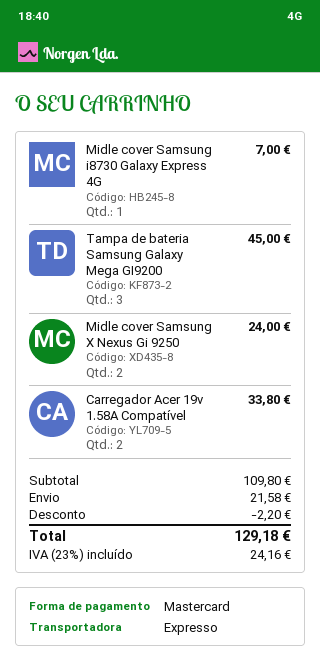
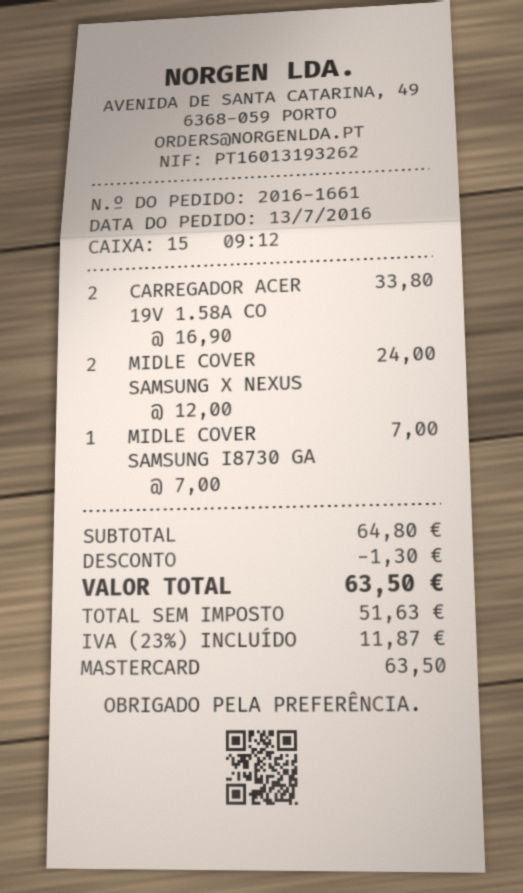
Tampa de bateria Samsung Galaxy Mega GI9200: 3 for 45.00 -> none
subtotal: 109.80 -> 64.80
discount: 2.20 -> 1.30
shipping: 21.58 -> none
tax: 23% = 24.16 -> 23% = 11.87
total: 129.18 -> 63.50

